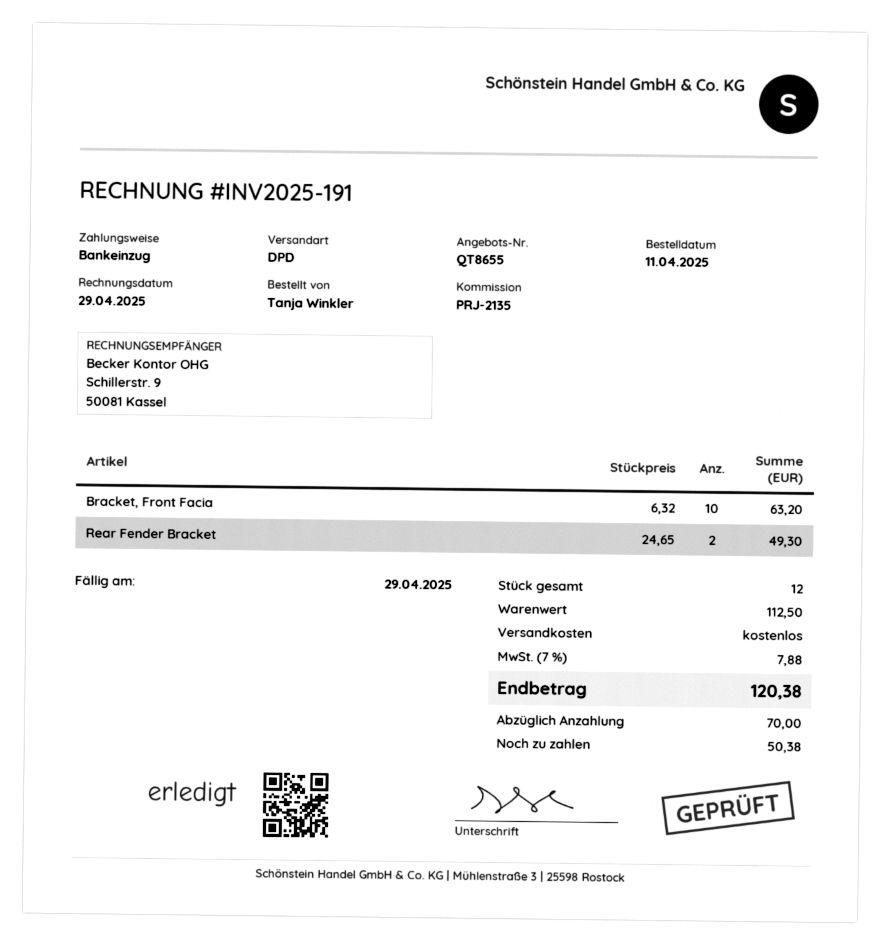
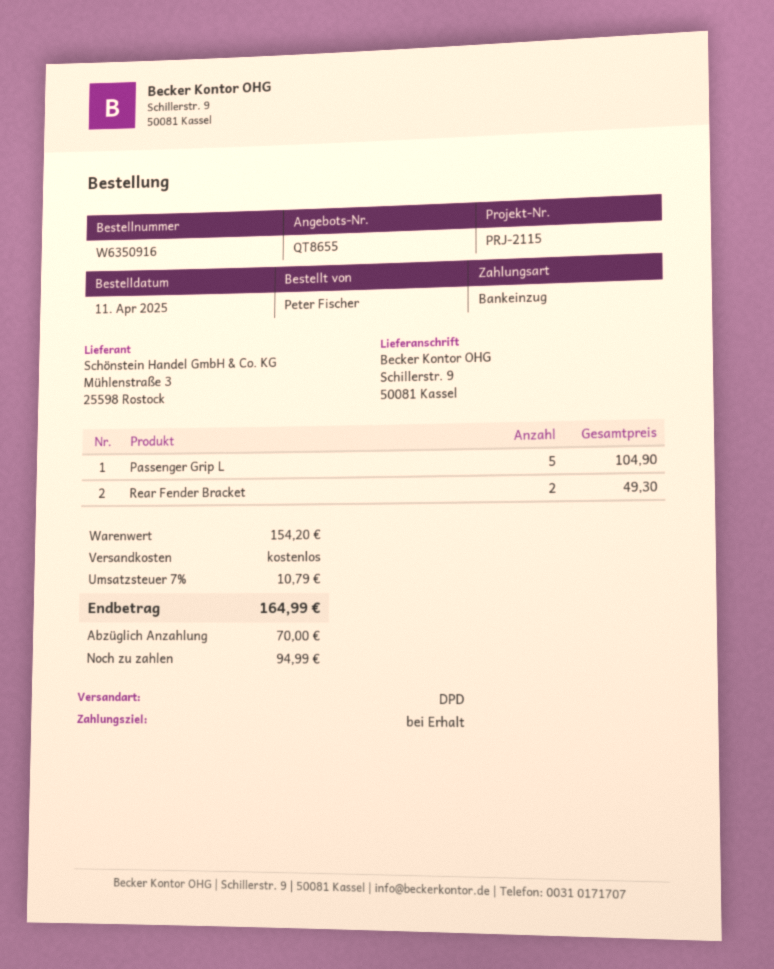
reference: PRJ-2135 -> PRJ-2115
ordered by: Tanja Winkler -> Peter Fischer
Bracket, Front Facia: 10 for 63.20 -> none
Passenger Grip L: none -> 5 for 104.90
subtotal: 112.50 -> 154.20
tax: 7% = 7.88 -> 7% = 10.79
total: 120.38 -> 164.99
balance: 50.38 -> 94.99

